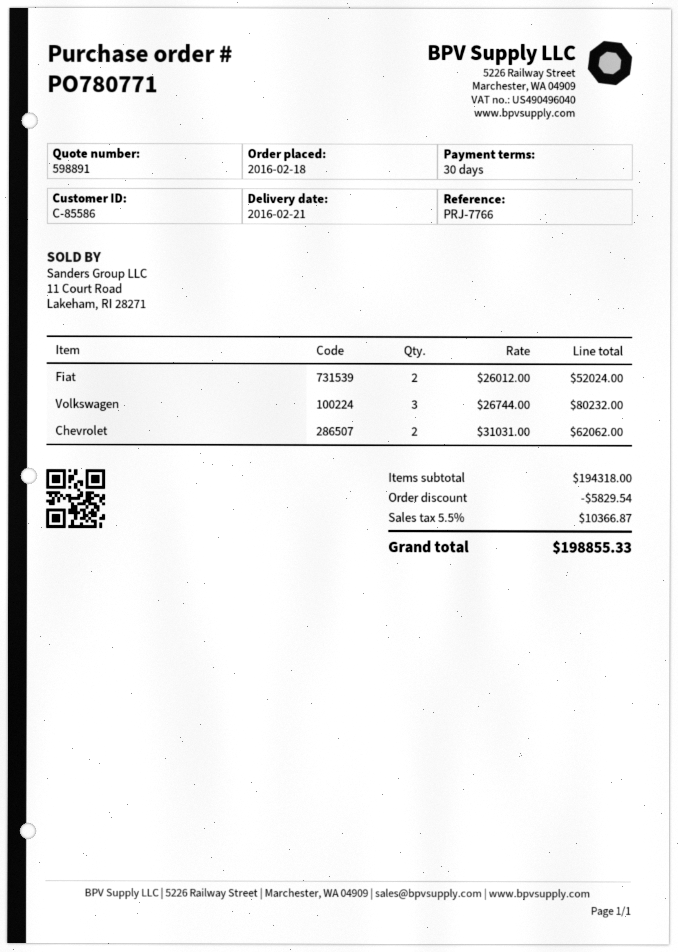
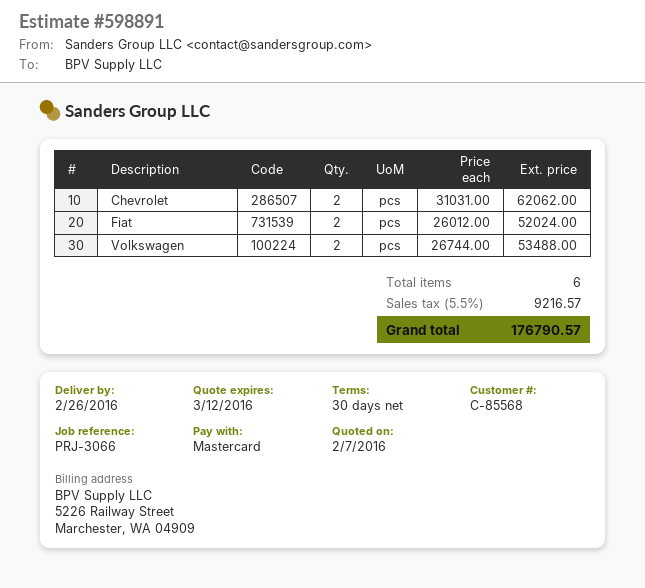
delivery date: 2016-02-21 -> 2016-02-26
customer number: C-85586 -> C-85568
reference: PRJ-7766 -> PRJ-3066
Volkswagen: 3 x 26744.00 = 80232.00 -> 2 x 26744.00 = 53488.00
discount: 5829.54 -> none
tax: 5.5% = 10366.87 -> 5.5% = 9216.57
total: 198855.33 -> 176790.57

